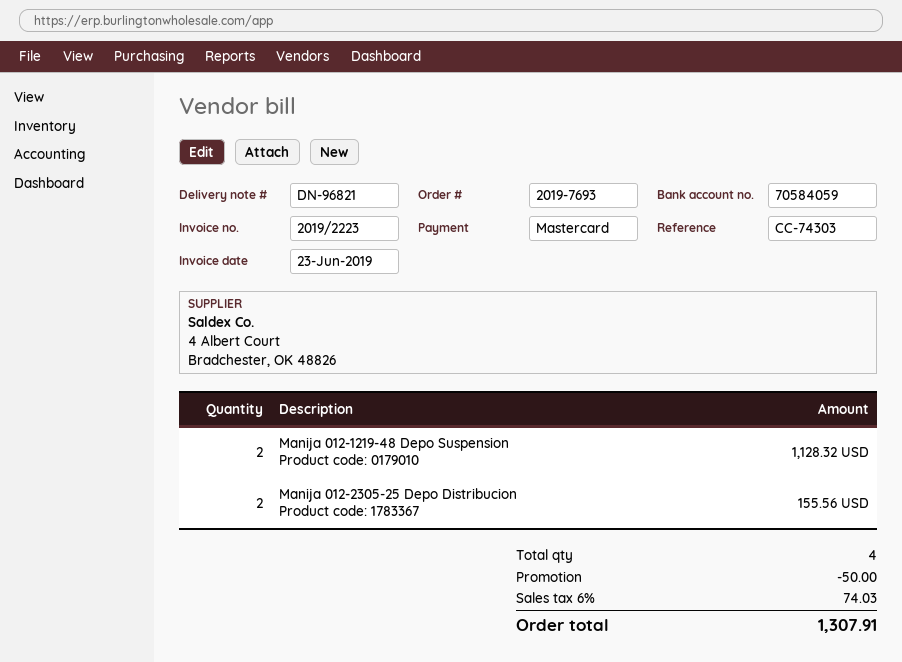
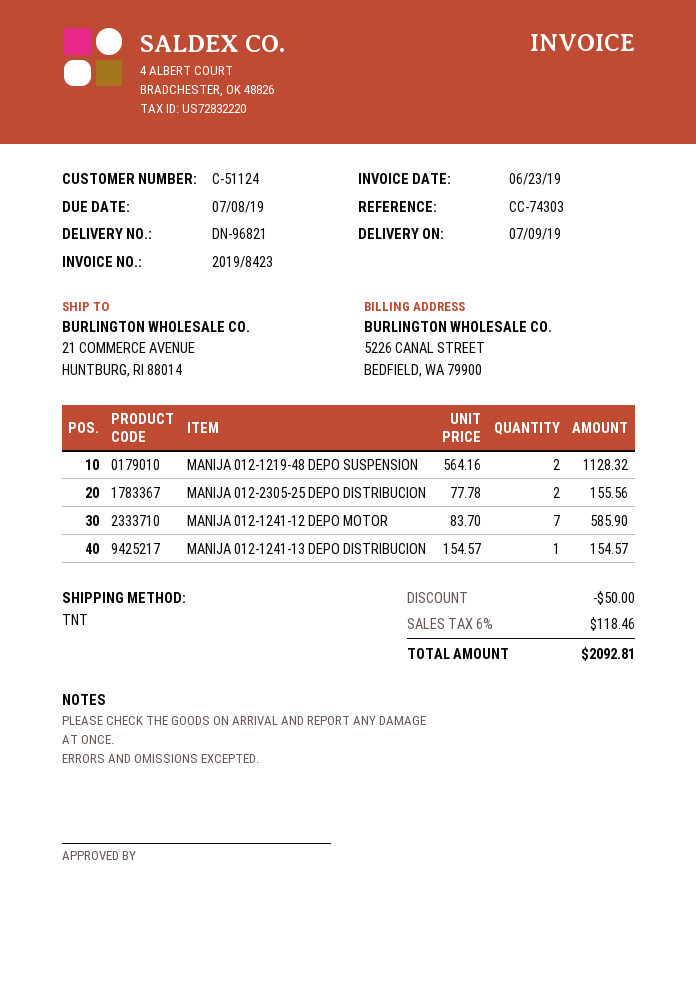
invoice number: 2019/2223 -> 2019/8423
MANIJA 012-1241-12 DEPO MOTOR: none -> 7 for 585.90
MANIJA 012-1241-13 DEPO DISTRIBUCION: none -> 1 for 154.57
tax: 6% = 74.03 -> 6% = 118.46
total: 1307.91 -> 2092.81

